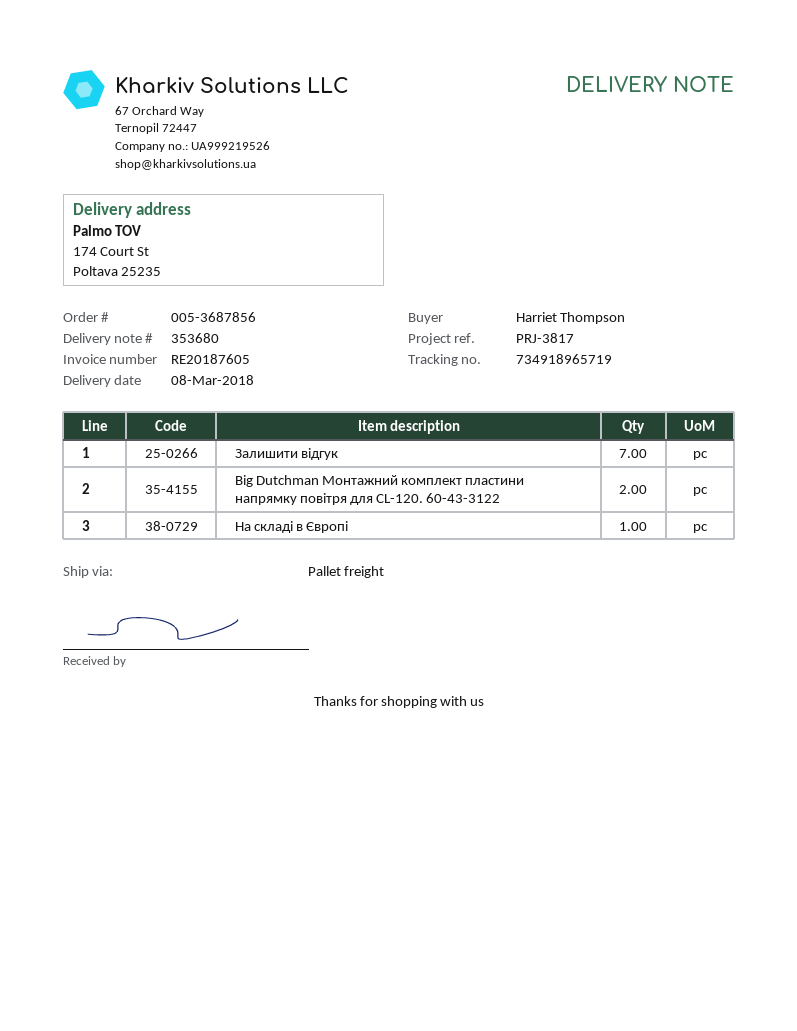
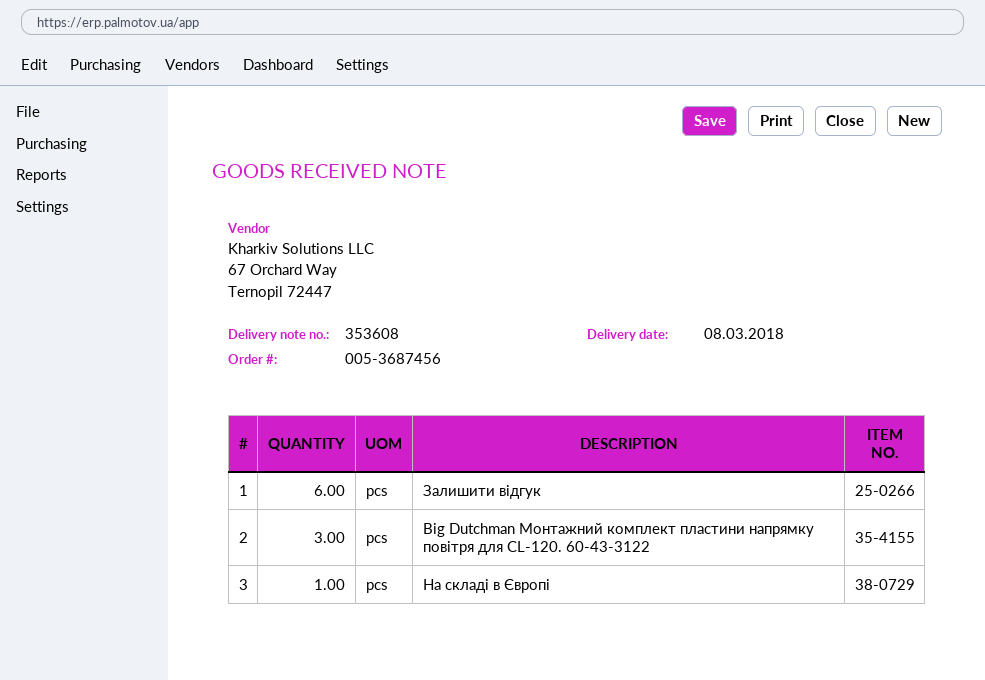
order number: 005-3687856 -> 005-3687456
delivery note number: 353680 -> 353608
Залишити відгук: 7 -> 6
Big Dutchman Монтажний комплект пластини напрямку повітря для CL-120. 60-43-3122: 2 -> 3

